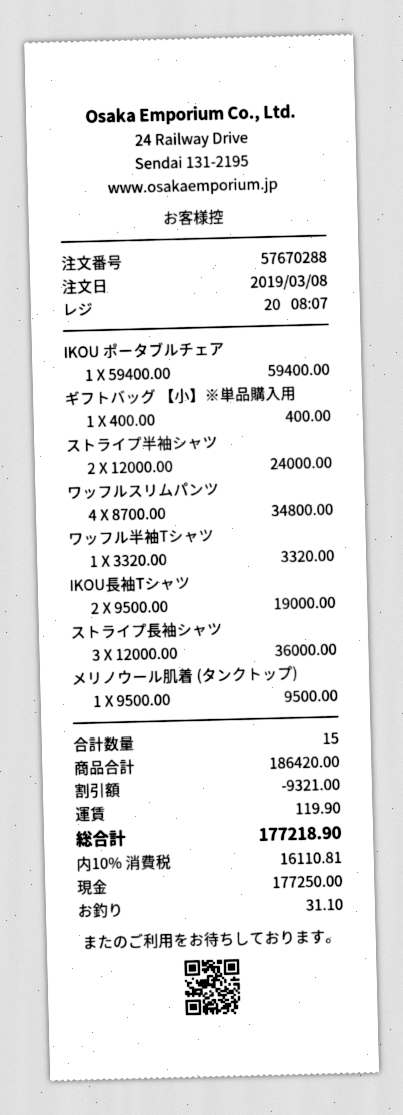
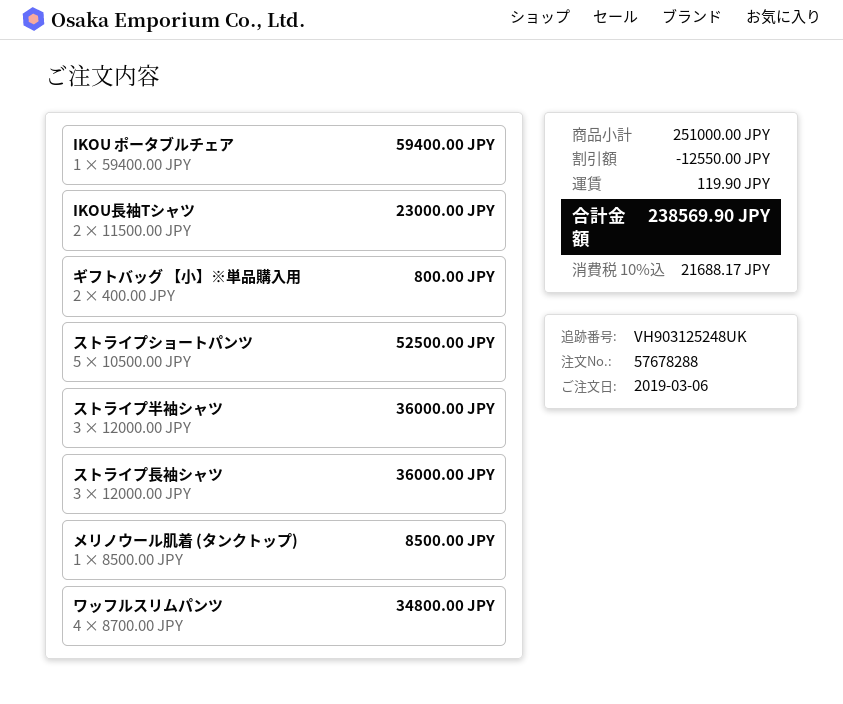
order number: 57670288 -> 57678288
order date: 2019-03-08 -> 2019-03-06
ギフトバッグ 【小】※単品購入用: 1 x 400.00 = 400.00 -> 2 x 400.00 = 800.00
ストライプ半袖シャツ: 2 x 12000.00 = 24000.00 -> 3 x 12000.00 = 36000.00
ワッフル半袖Tシャツ: 1 x 3320.00 = 3320.00 -> none
IKOU長袖Tシャツ: 2 x 9500.00 = 19000.00 -> 2 x 11500.00 = 23000.00
メリノウール肌着 (タンクトップ): 1 x 9500.00 = 9500.00 -> 1 x 8500.00 = 8500.00
ストライプショートパンツ: none -> 5 x 10500.00 = 52500.00
subtotal: 186420.00 -> 251000.00
discount: 9321.00 -> 12550.00
tax: 10% = 16110.81 -> 10% = 21688.17
total: 177218.90 -> 238569.90

